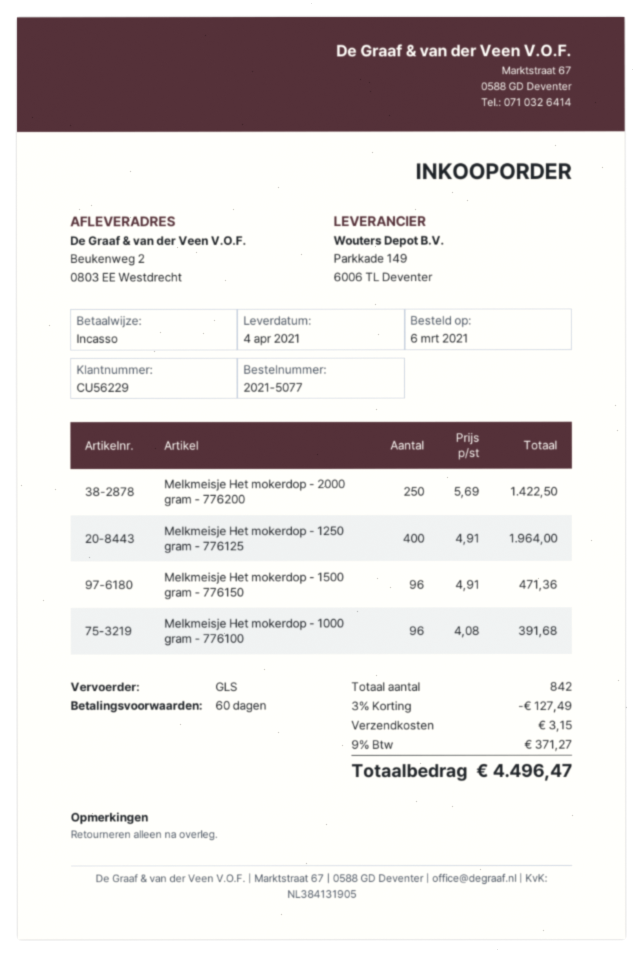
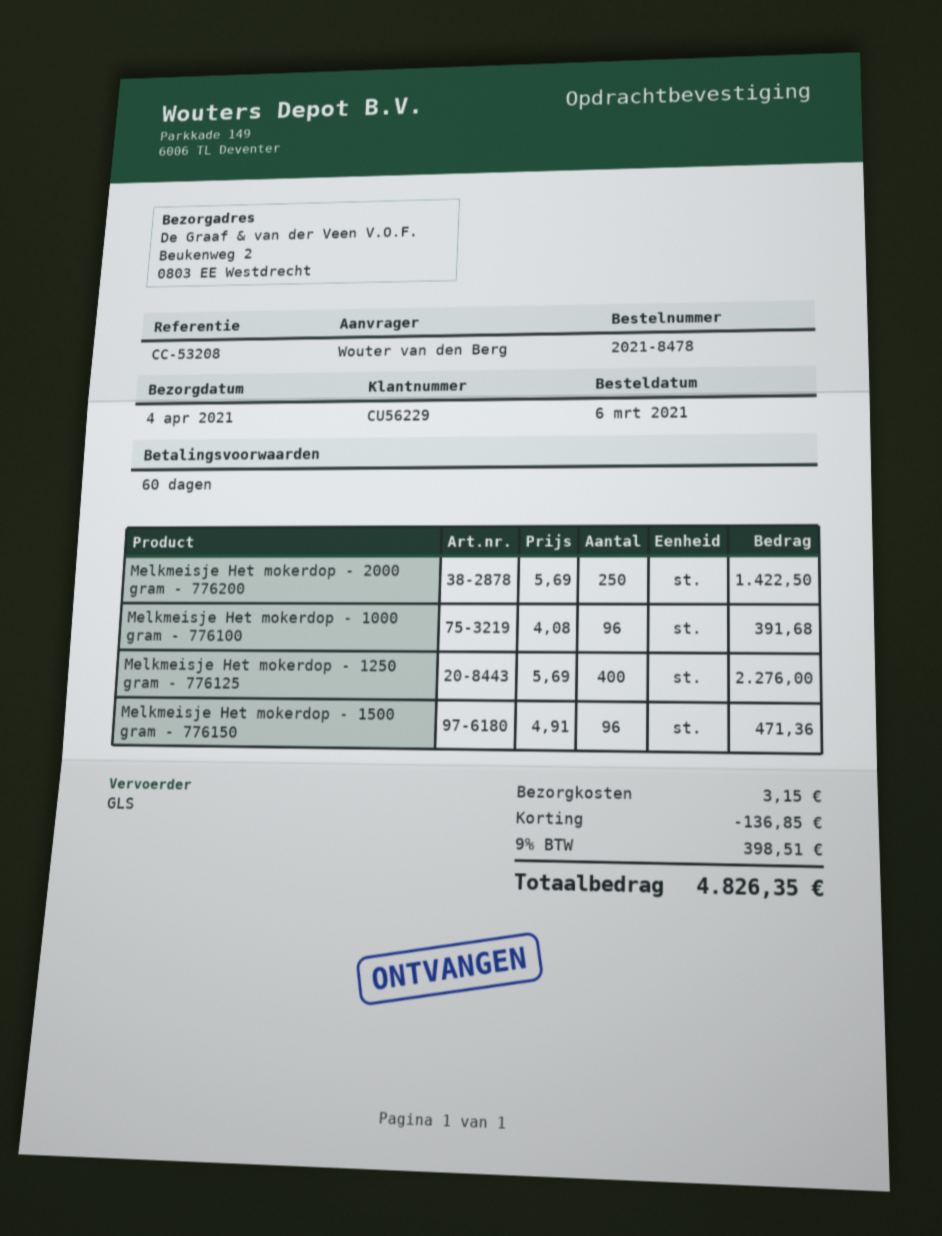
order number: 2021-5077 -> 2021-8478
Melkmeisje Het mokerdop - 1250 gram - 776125: 400 x 4.91 = 1964.00 -> 400 x 5.69 = 2276.00
discount: 127.49 -> 136.85
tax: 9% = 371.27 -> 9% = 398.51
total: 4496.47 -> 4826.35

